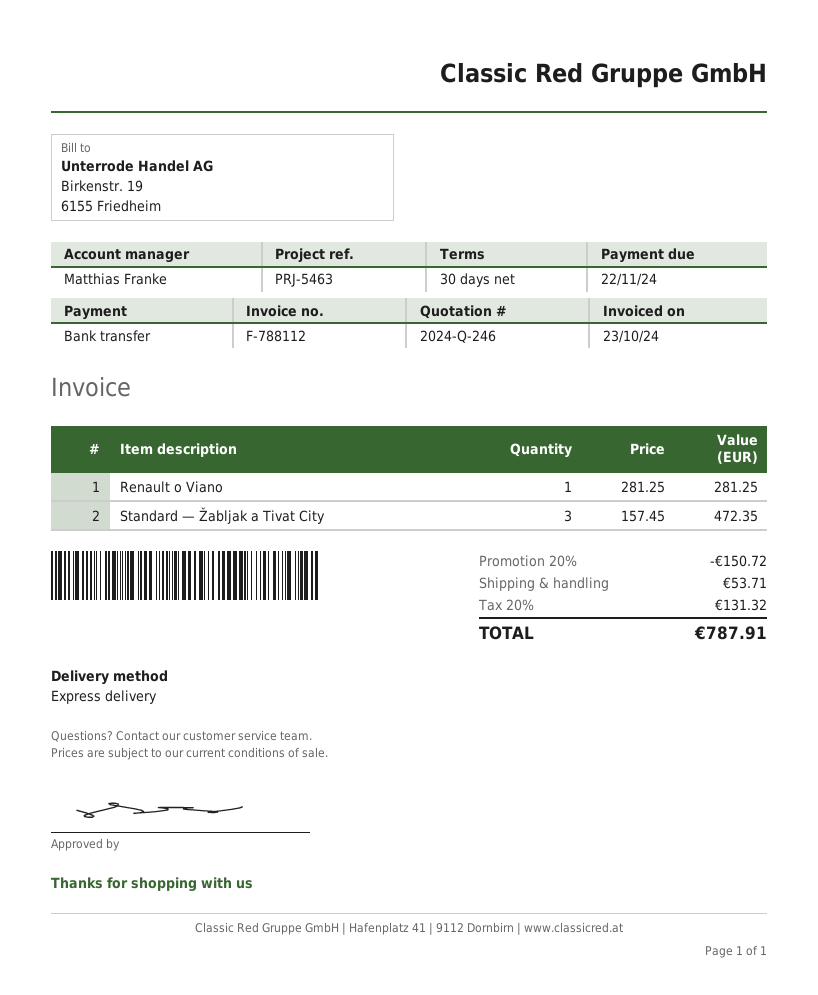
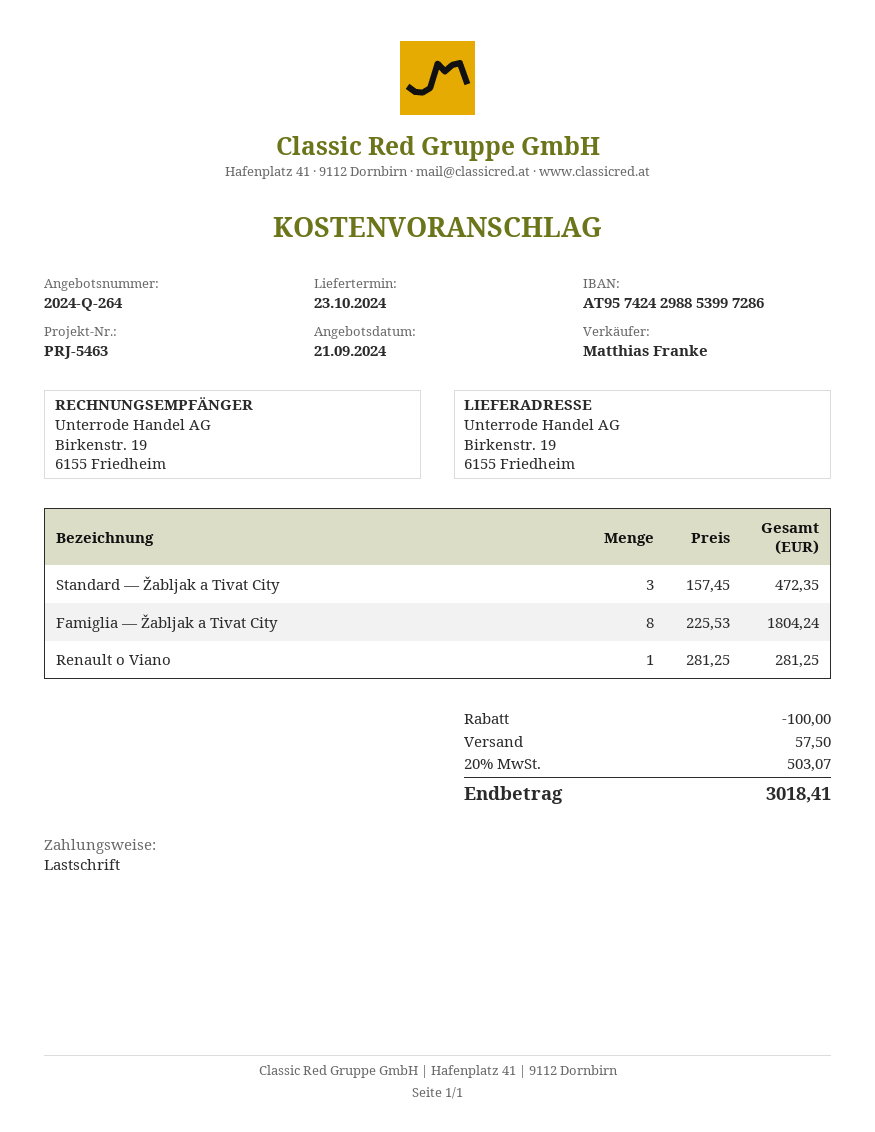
quote number: 2024-Q-246 -> 2024-Q-264
payment method: bank transfer -> direct debit
Famiglia — Žabljak a Tivat City: none -> 8 x 225.53 = 1804.24
discount: 150.72 -> 100.00
shipping: 53.71 -> 57.50
tax: 20% = 131.32 -> 20% = 503.07
total: 787.91 -> 3018.41

